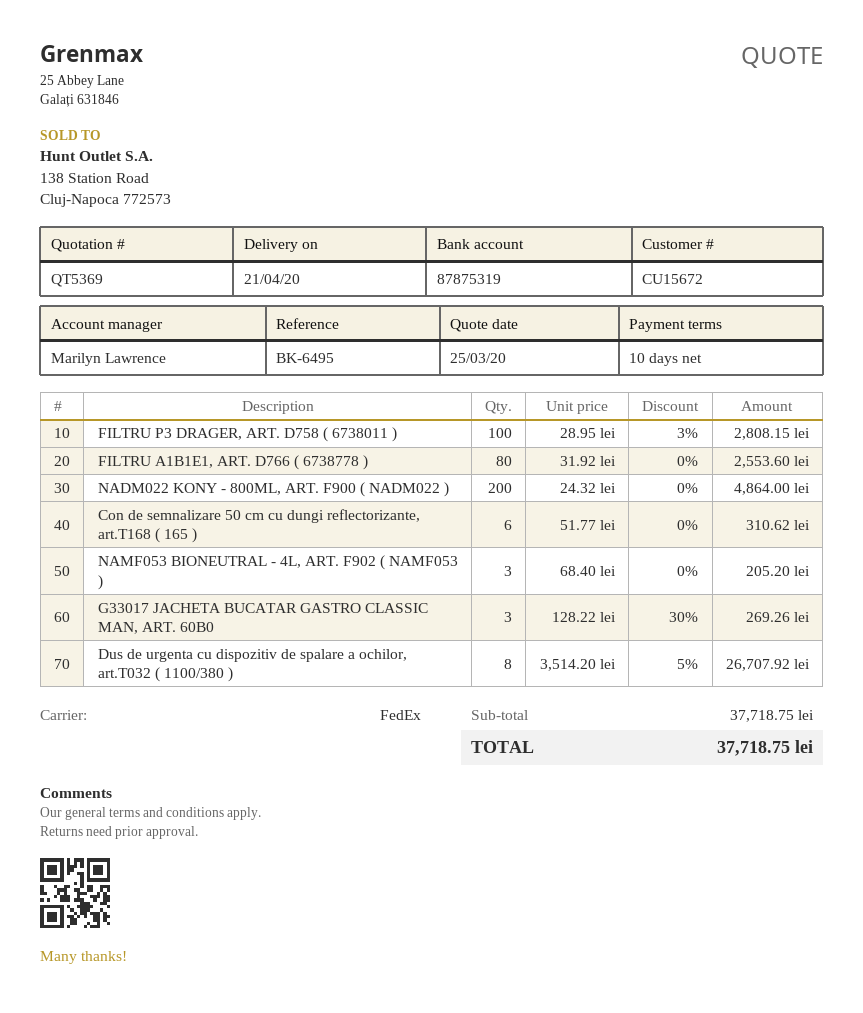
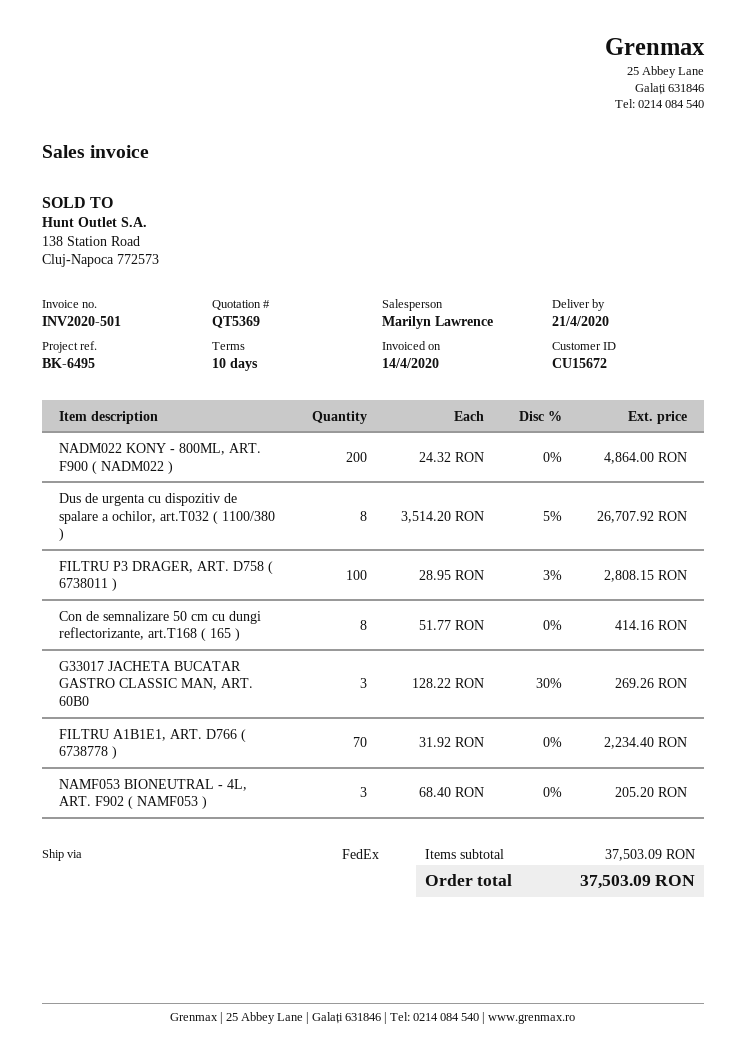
FILTRU A1B1E1, ART. D766 ( 6738778 ): 80 x 31.92 = 2553.60 -> 70 x 31.92 = 2234.40
Con de semnalizare 50 cm cu dungi reflectorizante, art.T168 ( 165 ): 6 x 51.77 = 310.62 -> 8 x 51.77 = 414.16
subtotal: 37718.75 -> 37503.09
total: 37718.75 -> 37503.09

